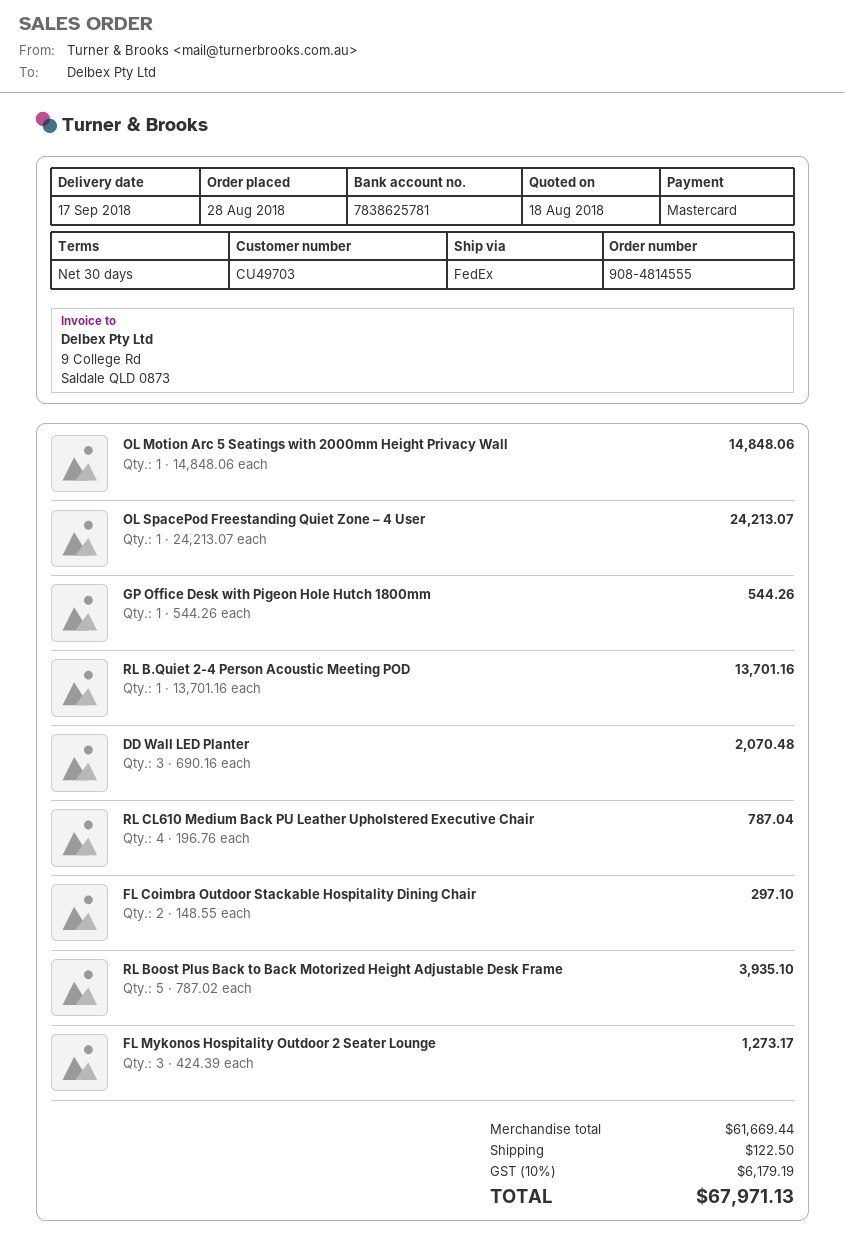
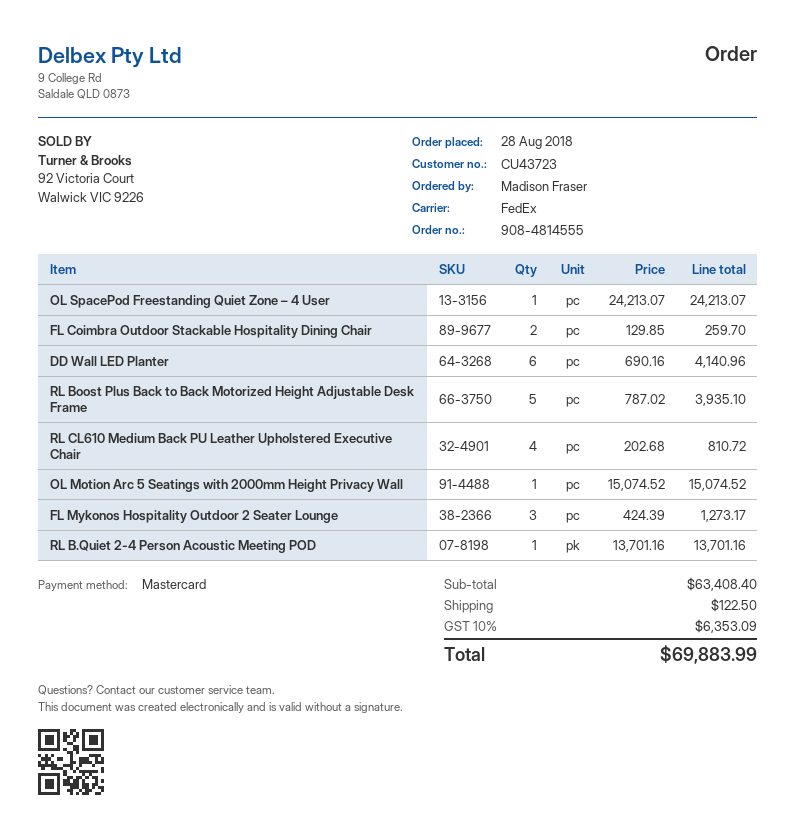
customer number: CU49703 -> CU43723
OL Motion Arc 5 Seatings with 2000mm Height Privacy Wall: 1 x 14848.06 = 14848.06 -> 1 x 15074.52 = 15074.52
GP Office Desk with Pigeon Hole Hutch 1800mm: 1 x 544.26 = 544.26 -> none
DD Wall LED Planter: 3 x 690.16 = 2070.48 -> 6 x 690.16 = 4140.96
RL CL610 Medium Back PU Leather Upholstered Executive Chair: 4 x 196.76 = 787.04 -> 4 x 202.68 = 810.72
FL Coimbra Outdoor Stackable Hospitality Dining Chair: 2 x 148.55 = 297.10 -> 2 x 129.85 = 259.70
subtotal: 61669.44 -> 63408.40
tax: 10% = 6179.19 -> 10% = 6353.09
total: 67971.13 -> 69883.99

